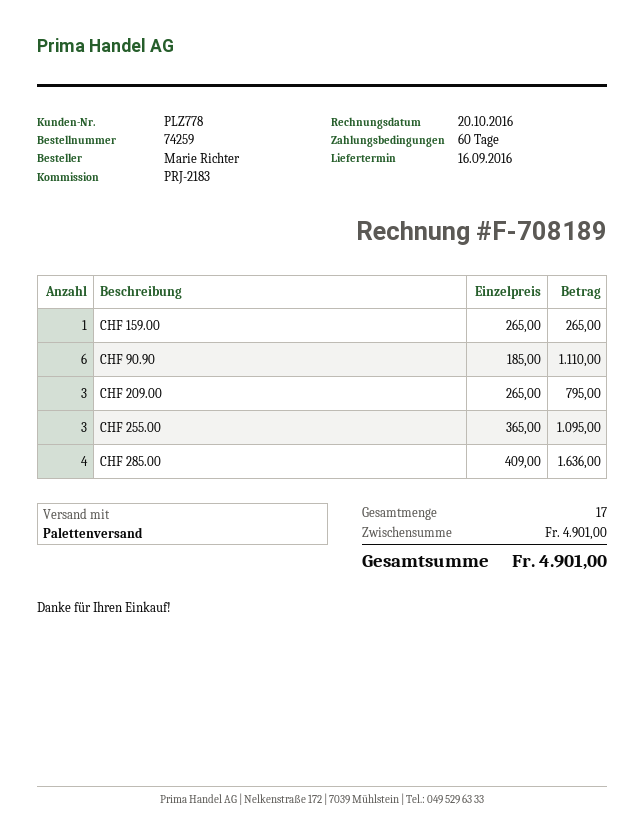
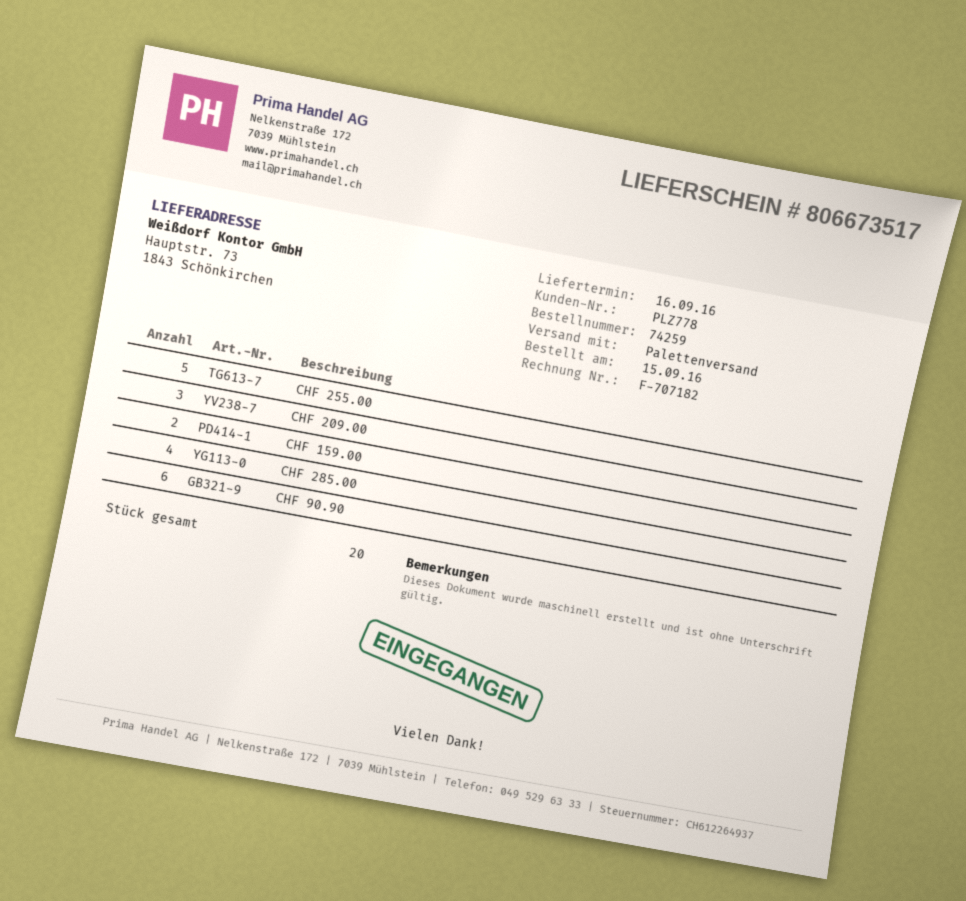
invoice number: F-708189 -> F-707182
CHF 159.00: 1 -> 2
CHF 255.00: 3 -> 5
total quantity: 17 -> 20

